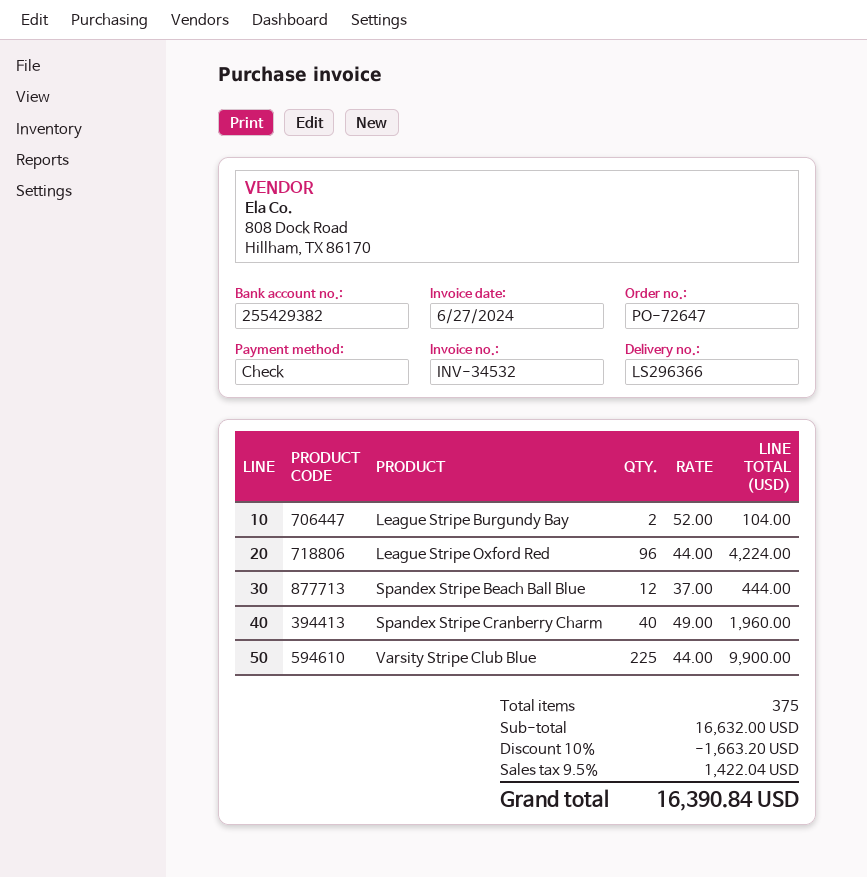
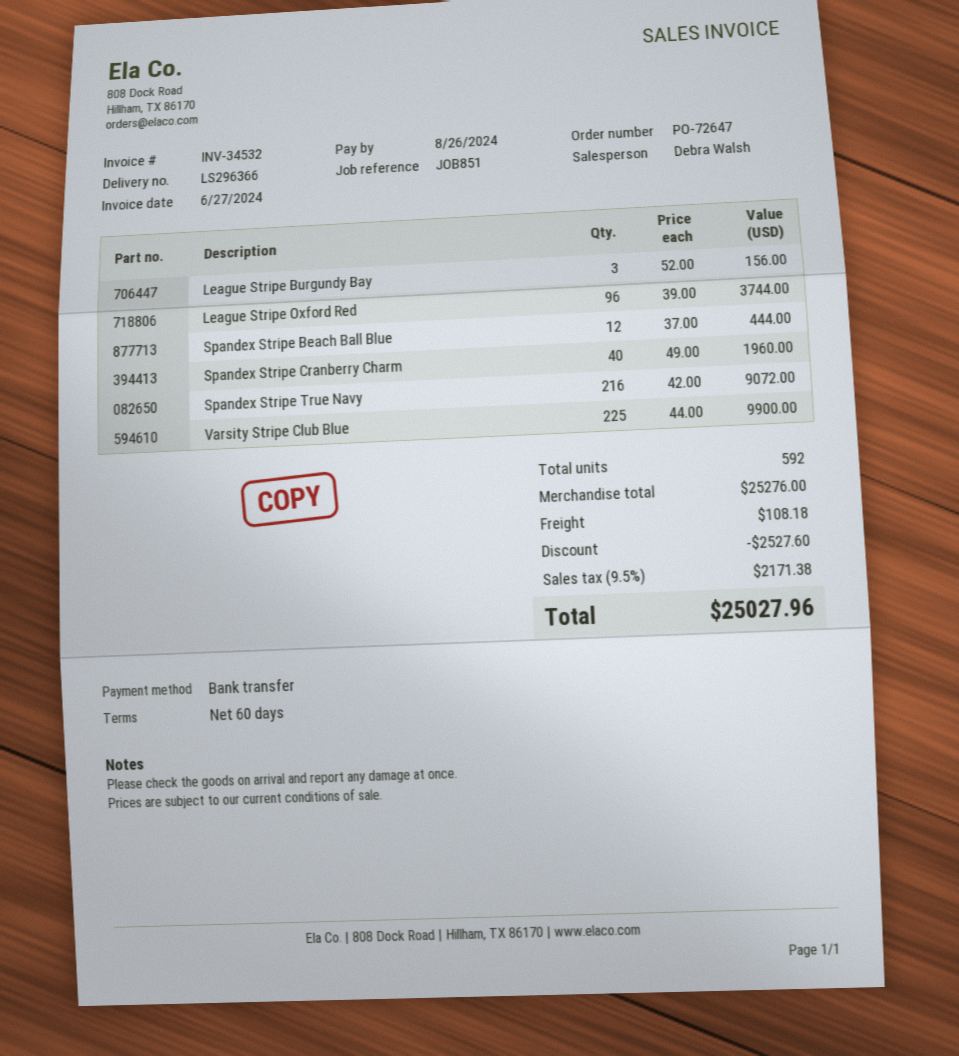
payment method: cheque -> bank transfer
League Stripe Burgundy Bay: 2 x 52.00 = 104.00 -> 3 x 52.00 = 156.00
League Stripe Oxford Red: 96 x 44.00 = 4224.00 -> 96 x 39.00 = 3744.00
Spandex Stripe True Navy: none -> 216 x 42.00 = 9072.00
total quantity: 375 -> 592
subtotal: 16632.00 -> 25276.00
discount: 1663.20 -> 2527.60
shipping: none -> 108.18
tax: 9.5% = 1422.04 -> 9.5% = 2171.38
total: 16390.84 -> 25027.96

